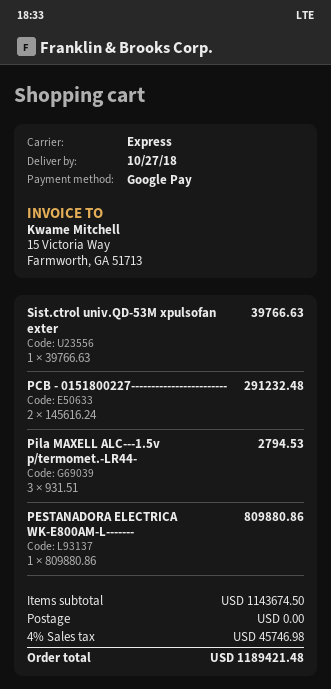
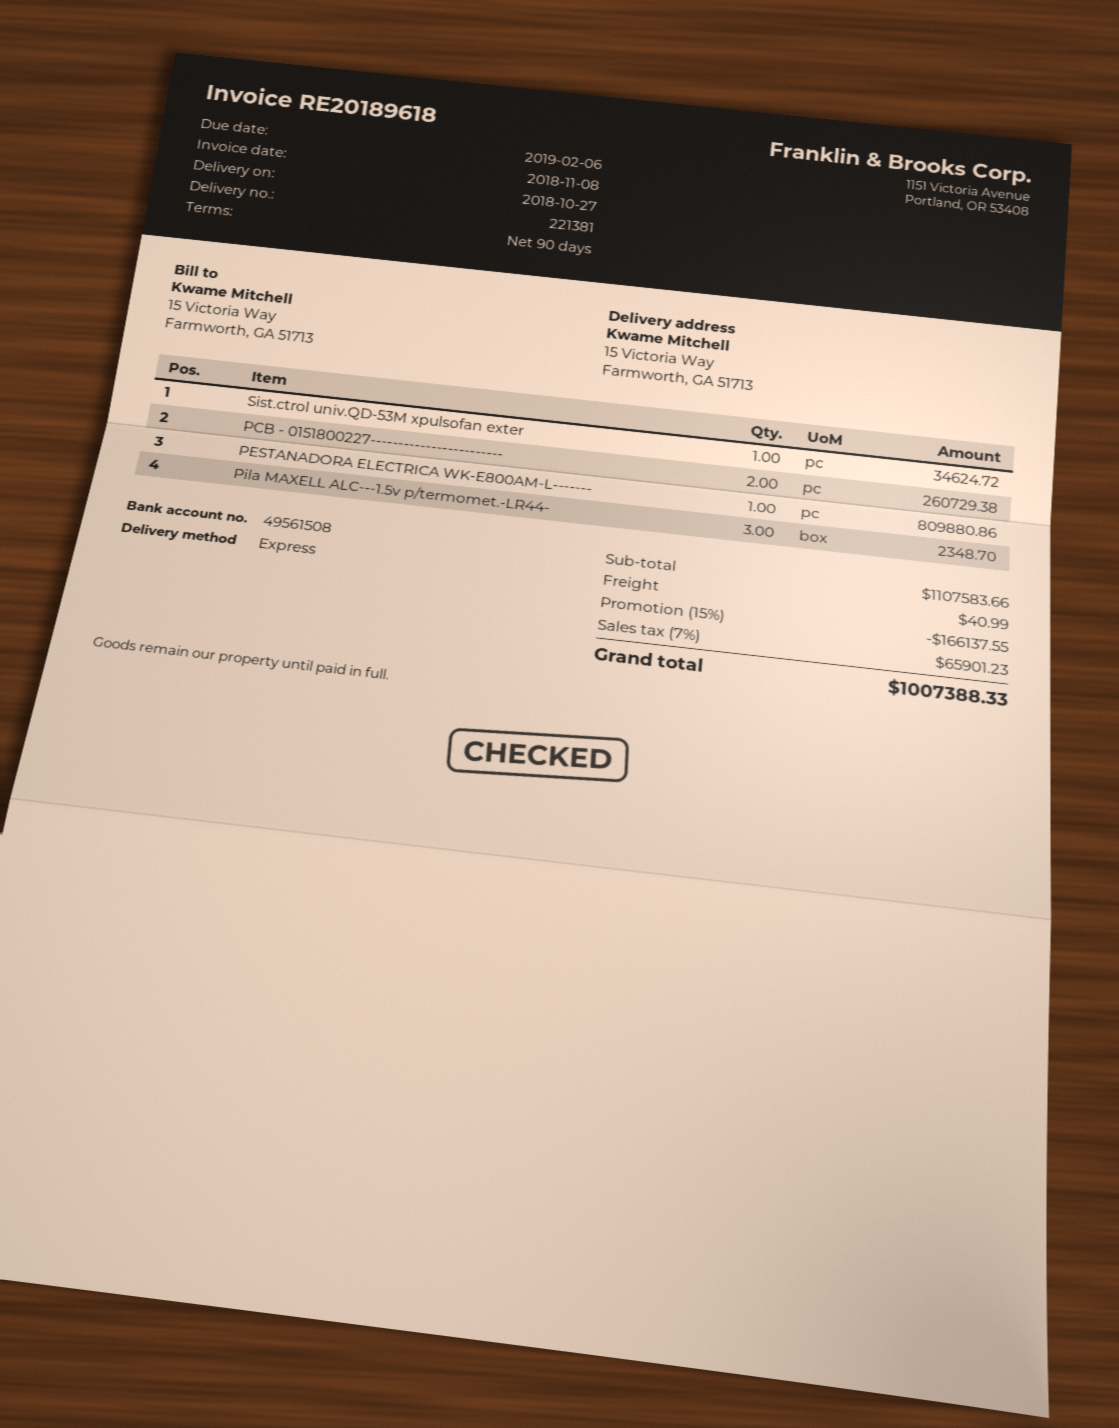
Sist.ctrol univ.QD-53M xpulsofan exter: 1 for 39766.63 -> 1 for 34624.72
PCB - 0151800227------------------------: 2 for 291232.48 -> 2 for 260729.38
Pila MAXELL ALC---1.5v p/termomet.-LR44-: 3 for 2794.53 -> 3 for 2348.70
subtotal: 1143674.50 -> 1107583.66
discount: none -> 15% = 166137.55
shipping: 0.00 -> 40.99
tax: 4% = 45746.98 -> 7% = 65901.23
total: 1189421.48 -> 1007388.33

